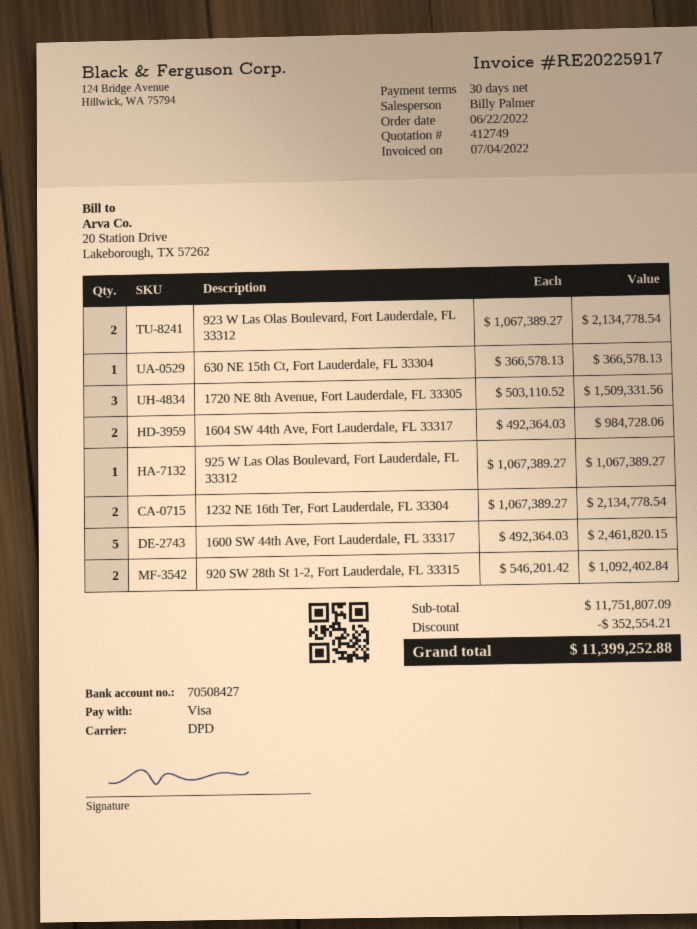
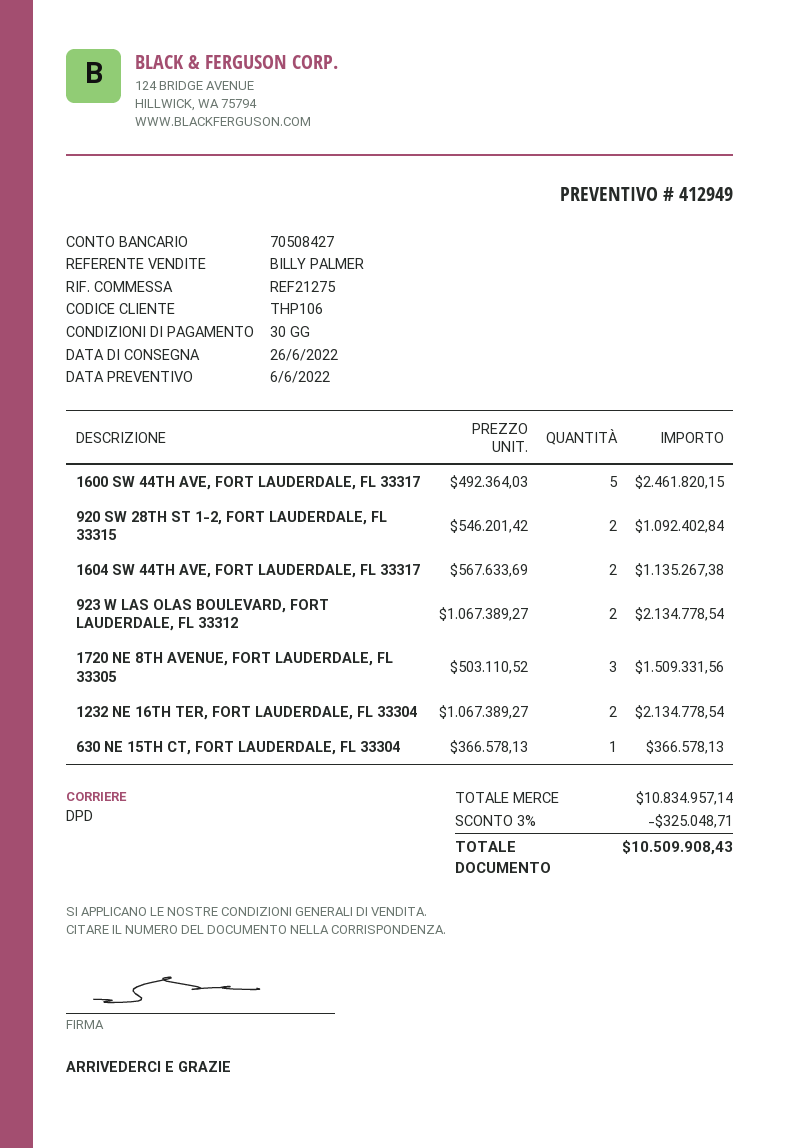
quote number: 412749 -> 412949
1604 SW 44th Ave, Fort Lauderdale, FL 33317: 2 x 492364.03 = 984728.06 -> 2 x 567633.69 = 1135267.38
925 W Las Olas Boulevard, Fort Lauderdale, FL 33312: 1 x 1067389.27 = 1067389.27 -> none
subtotal: 11751807.09 -> 10834957.14
discount: 352554.21 -> 325048.71
total: 11399252.88 -> 10509908.43

